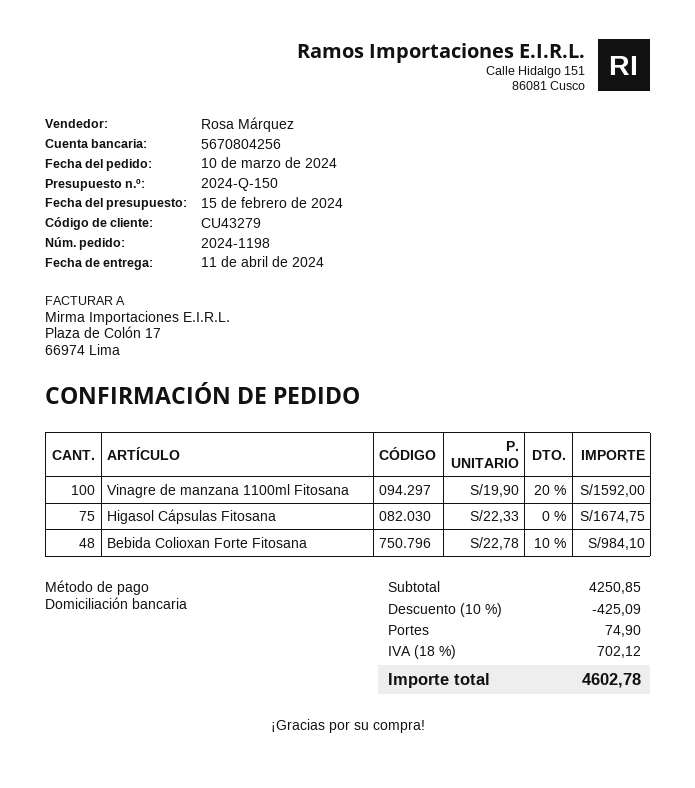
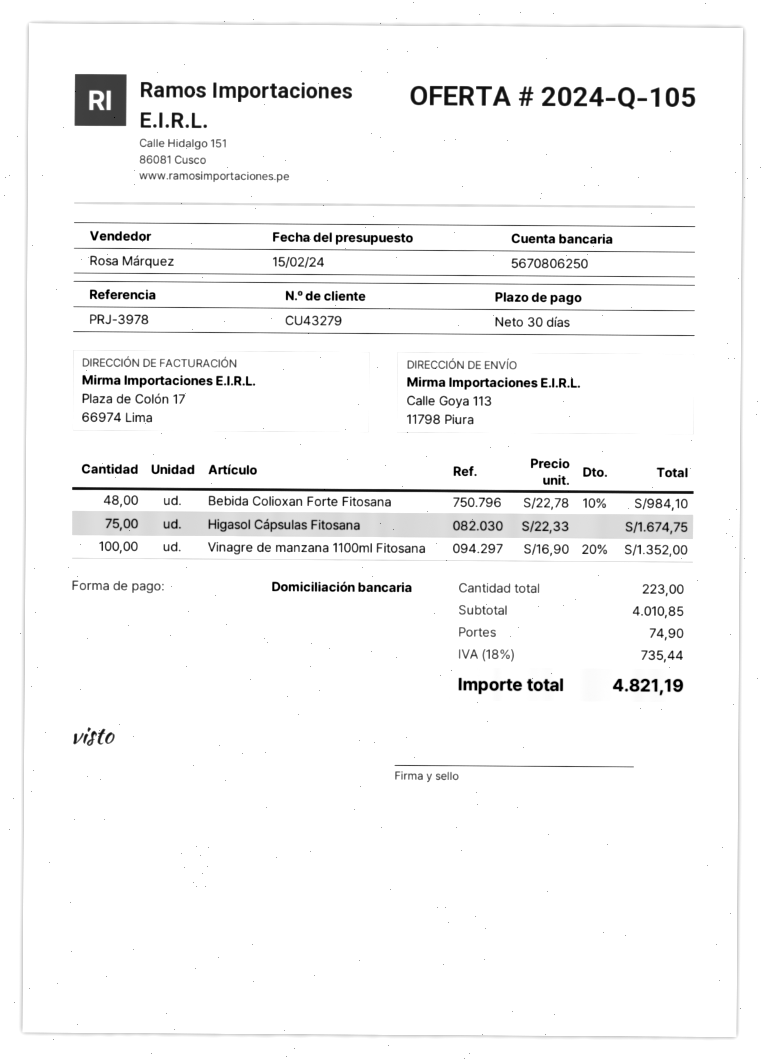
quote number: 2024-Q-150 -> 2024-Q-105
bank account: 5670804256 -> 5670806250
Vinagre de manzana 1100ml Fitosana: 100 x 19.90 - 20% = 1592.00 -> 100 x 16.90 - 20% = 1352.00
subtotal: 4250.85 -> 4010.85
discount: 10% = 425.09 -> none
tax: 18% = 702.12 -> 18% = 735.44
total: 4602.78 -> 4821.19

